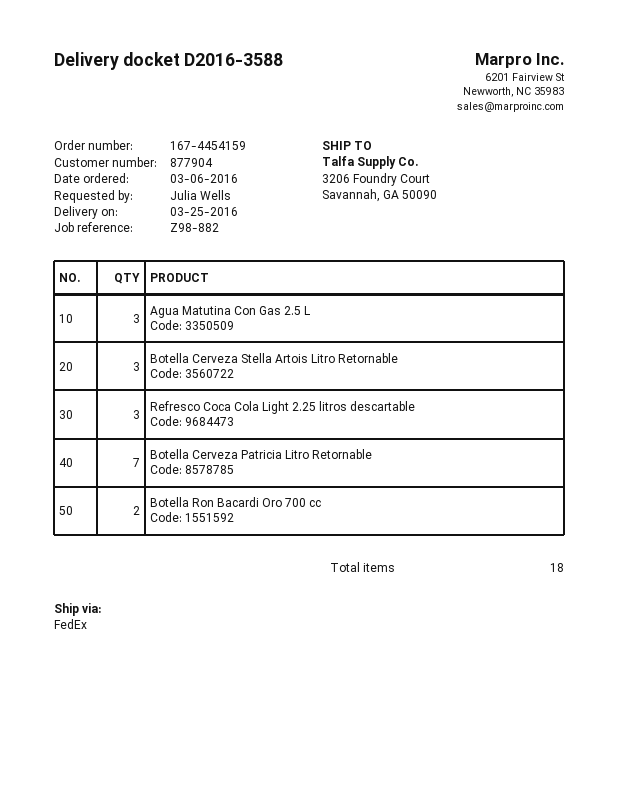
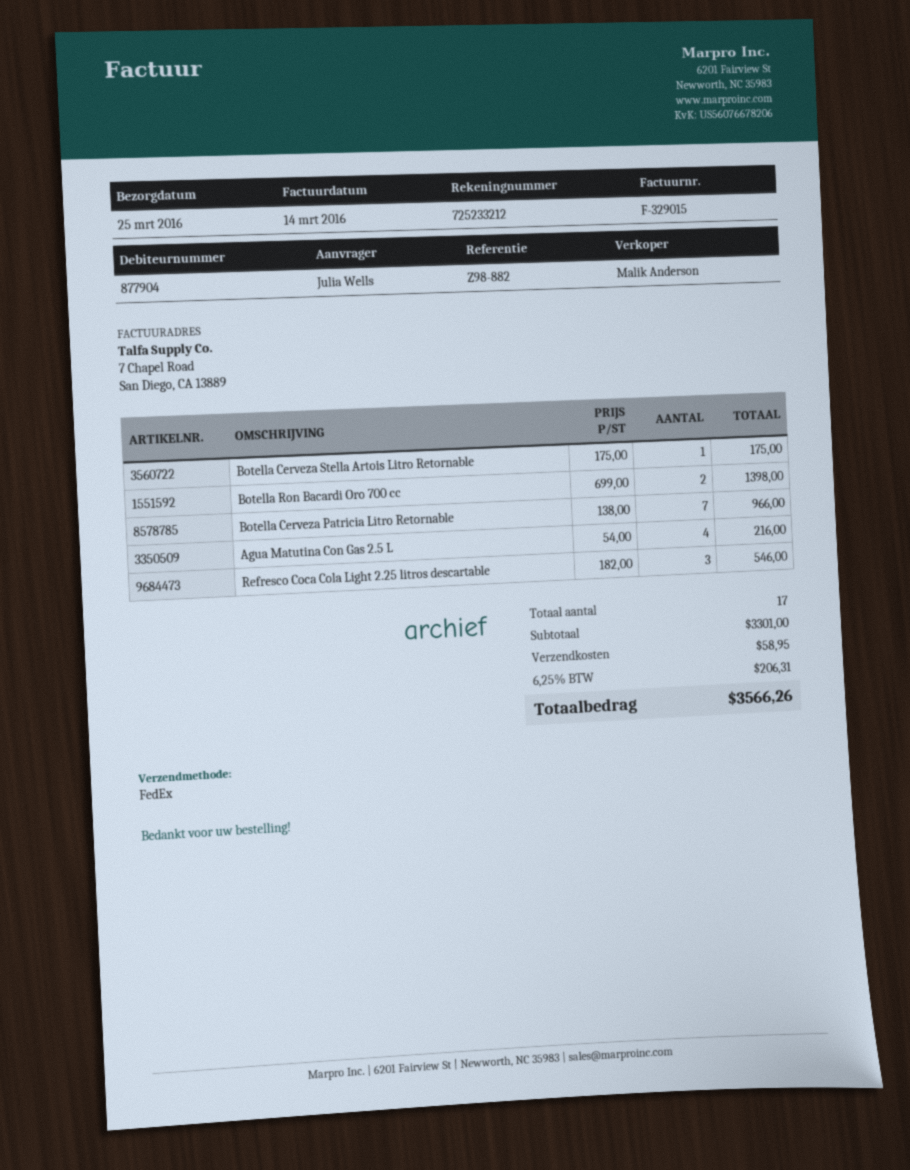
Agua Matutina Con Gas 2.5 L: 3 -> 4
Botella Cerveza Stella Artois Litro Retornable: 3 -> 1
total quantity: 18 -> 17

